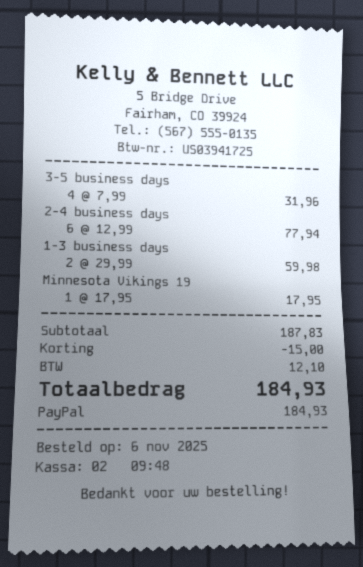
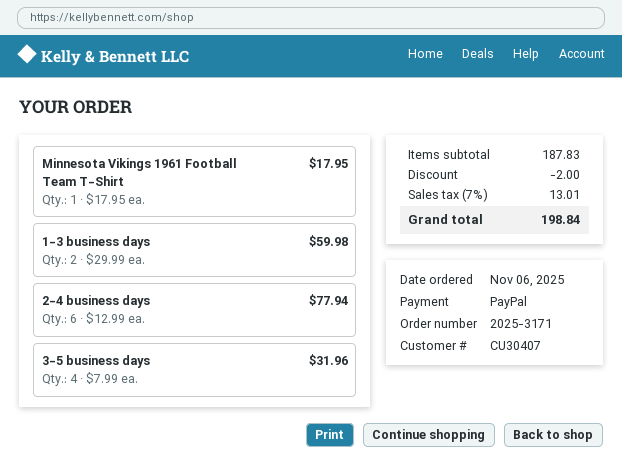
discount: 15.00 -> 2.00
tax: 12.10 -> 13.01
total: 184.93 -> 198.84

